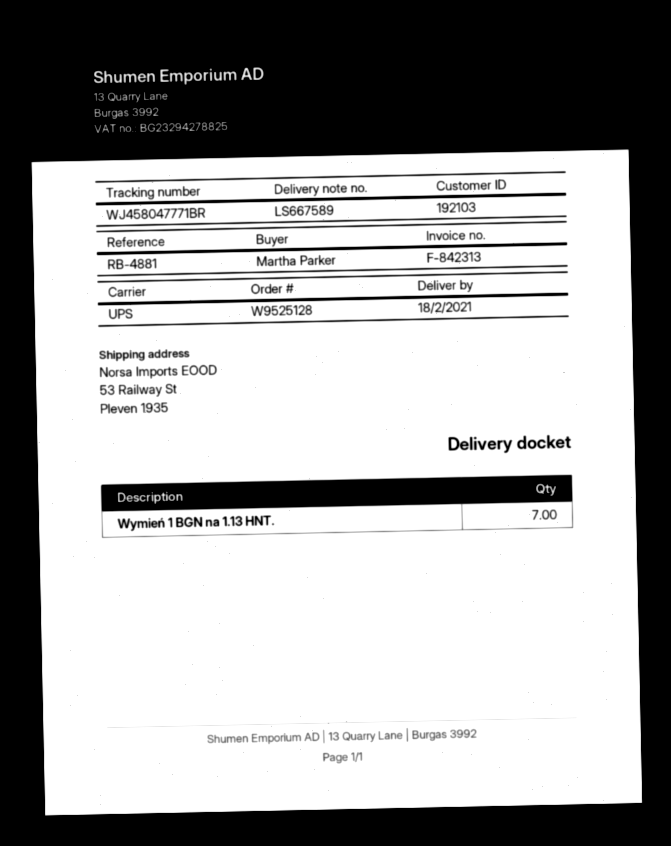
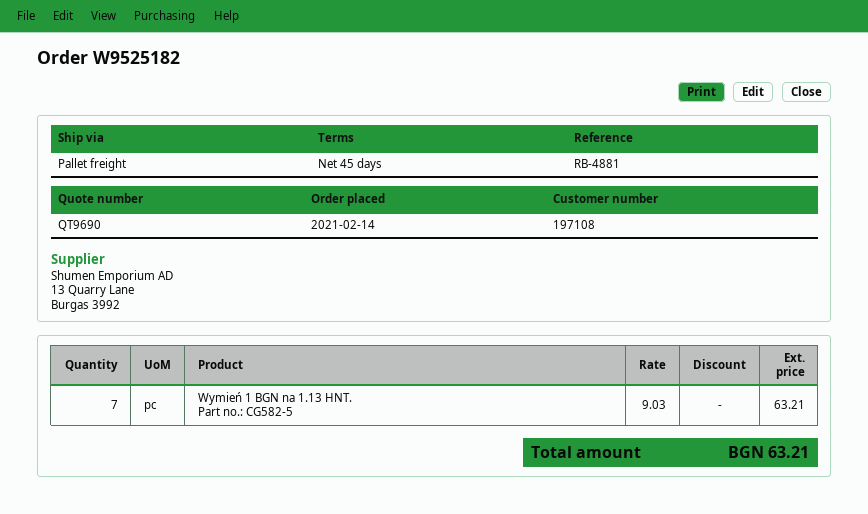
order number: W9525128 -> W9525182
customer number: 192103 -> 197108
shipping method: UPS -> pallet freight

